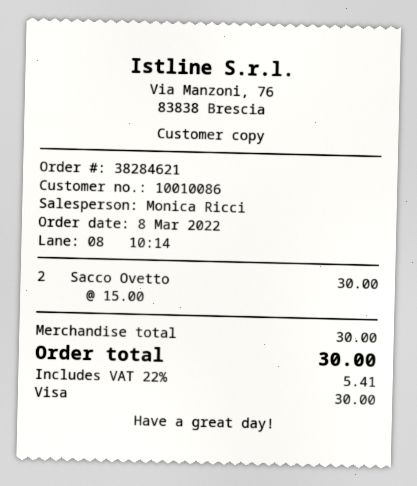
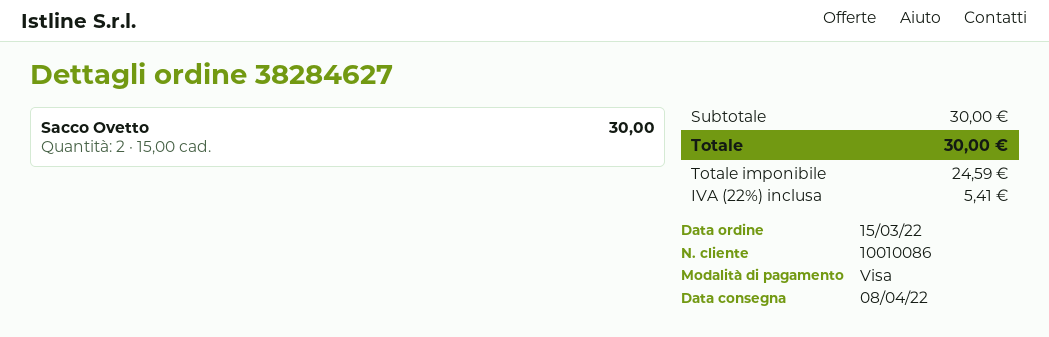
order number: 38284621 -> 38284627
order date: 2022-03-08 -> 2022-03-15

